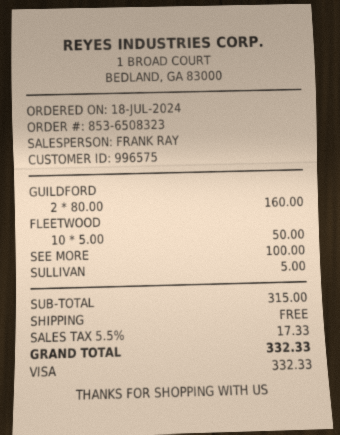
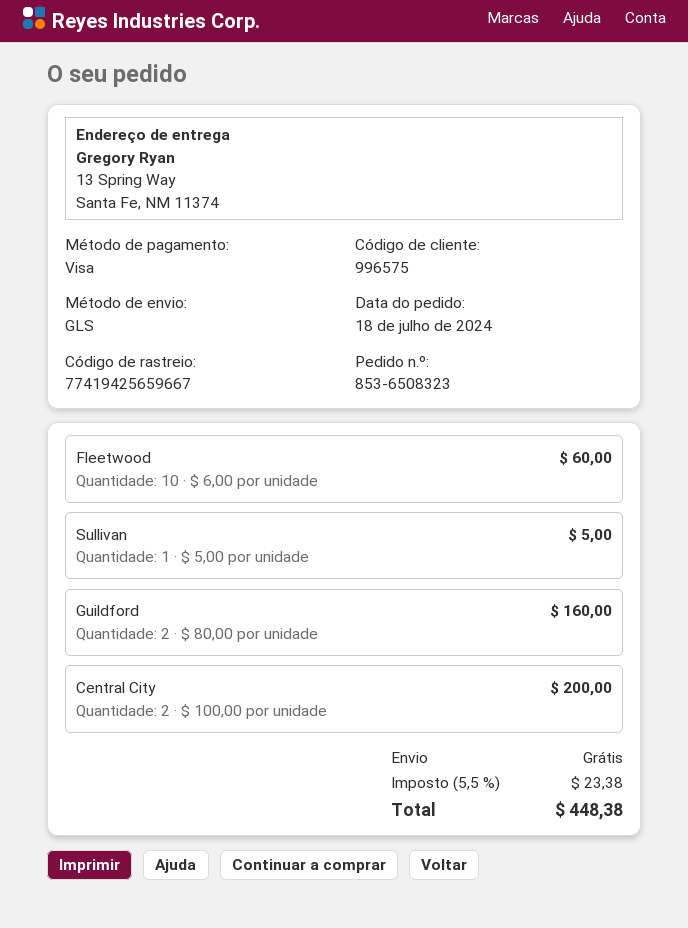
FLEETWOOD: 10 x 5.00 = 50.00 -> 10 x 6.00 = 60.00
SEE MORE: 1 x 100.00 = 100.00 -> none
Central City: none -> 2 x 100.00 = 200.00
tax: 5.5% = 17.33 -> 5.5% = 23.38
total: 332.33 -> 448.38

